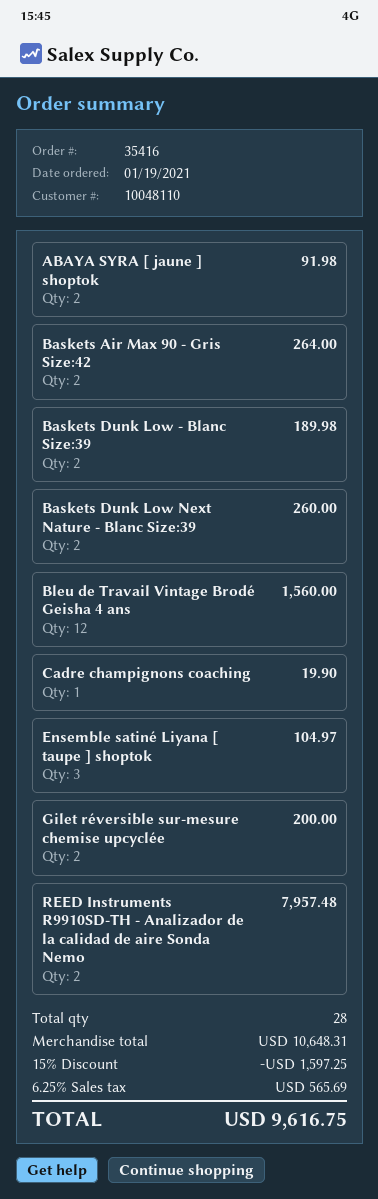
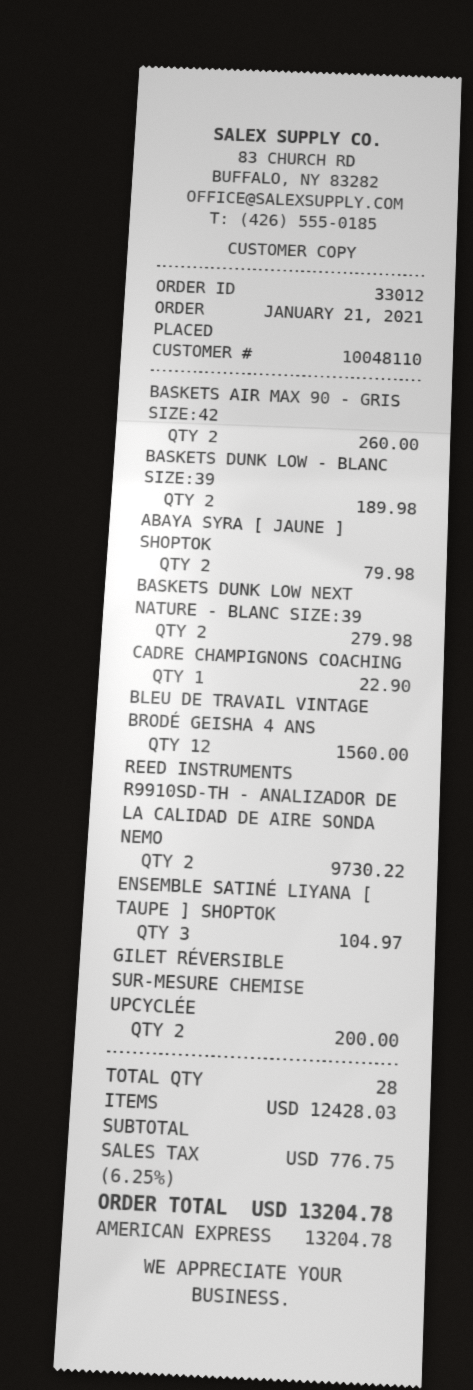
order number: 35416 -> 33012
order date: 2021-01-19 -> 2021-01-21
ABAYA SYRA [ jaune ] shoptok: 2 for 91.98 -> 2 for 79.98
Baskets Air Max 90 - Gris Size:42: 2 for 264.00 -> 2 for 260.00
Baskets Dunk Low Next Nature - Blanc Size:39: 2 for 260.00 -> 2 for 279.98
Cadre champignons coaching: 1 for 19.90 -> 1 for 22.90
REED Instruments R9910SD-TH - Analizador de la calidad de aire Sonda Nemo: 2 for 7957.48 -> 2 for 9730.22
subtotal: 10648.31 -> 12428.03
discount: 15% = 1597.25 -> none
tax: 6.25% = 565.69 -> 6.25% = 776.75
total: 9616.75 -> 13204.78

